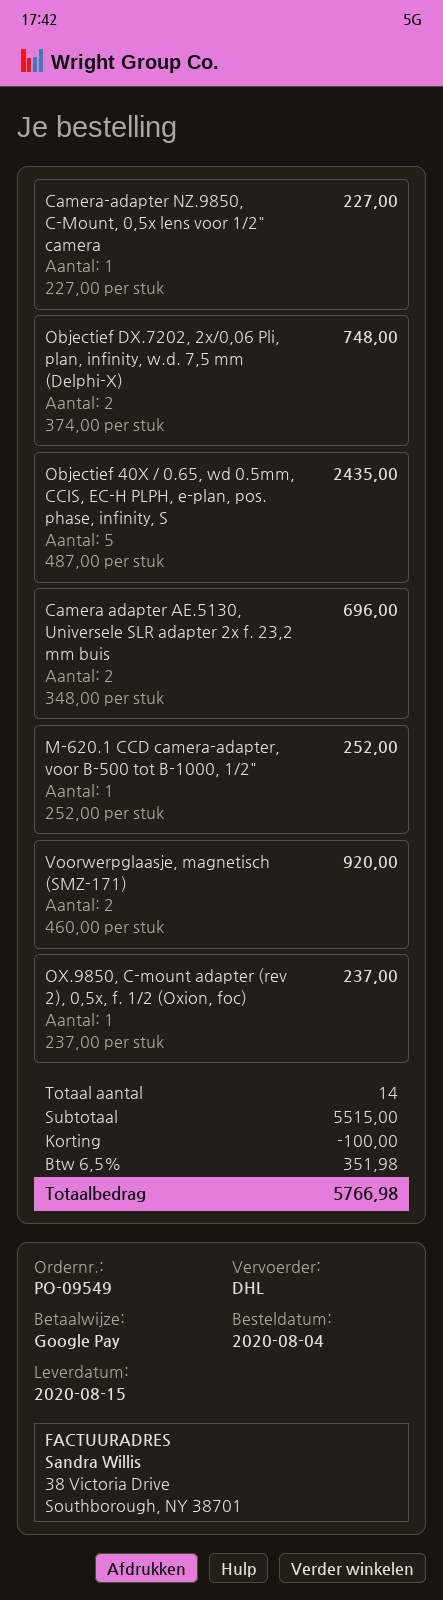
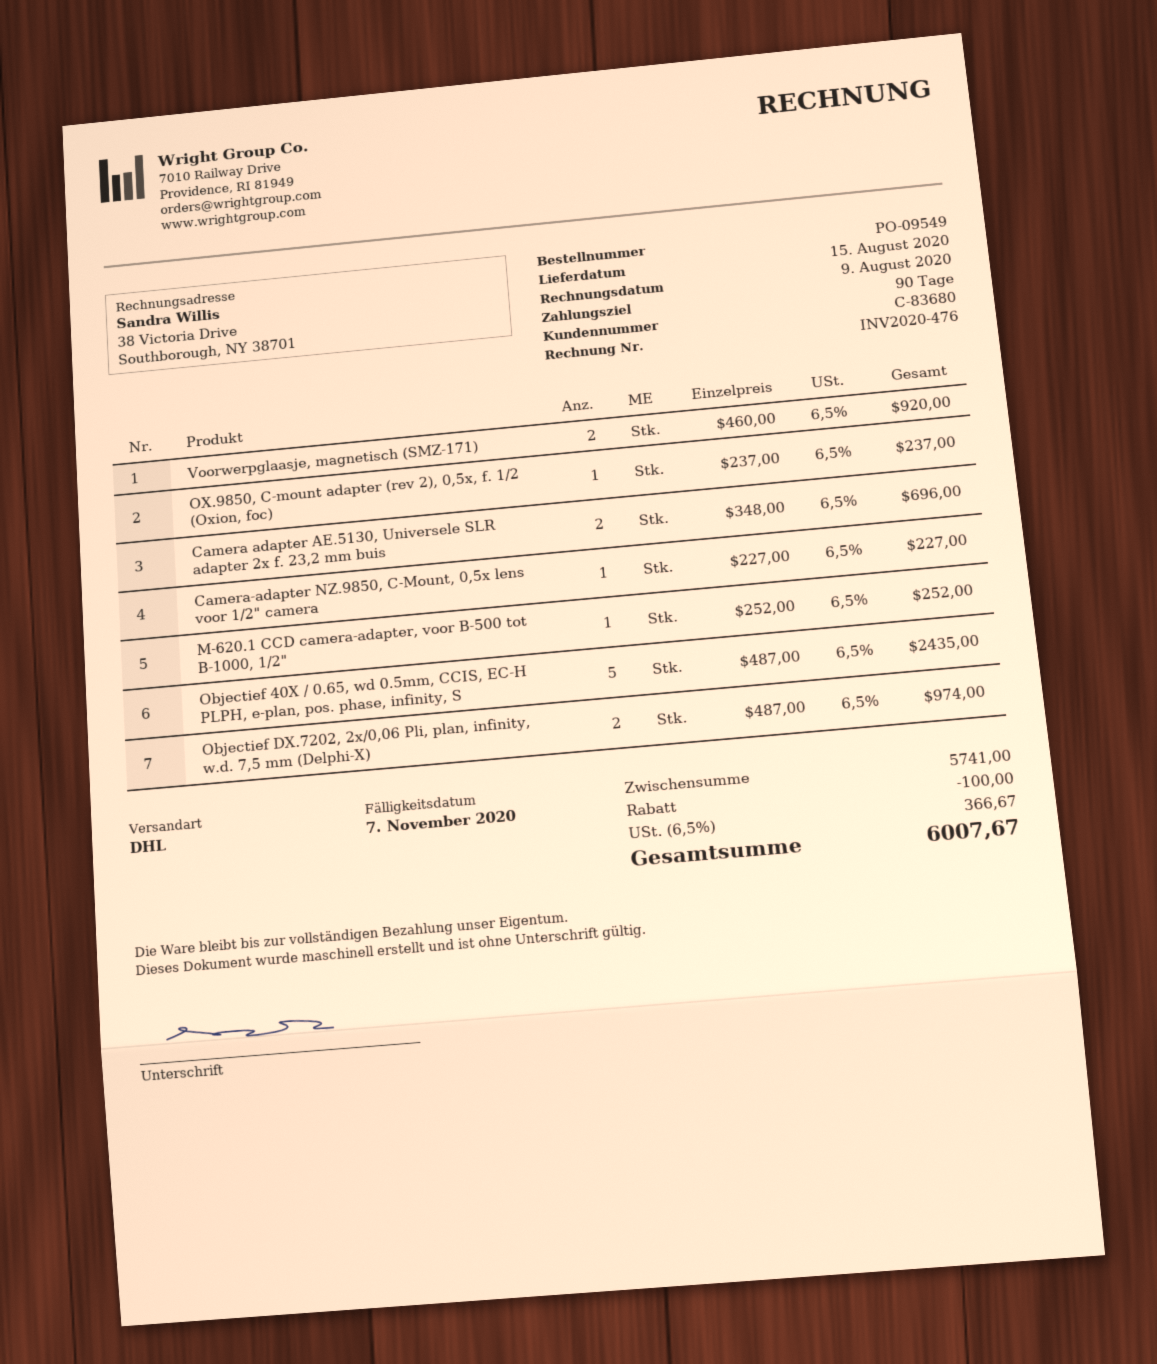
Objectief DX.7202, 2x/0,06 Pli, plan, infinity, w.d. 7,5 mm (Delphi-X): 2 x 374.00 = 748.00 -> 2 x 487.00 = 974.00
subtotal: 5515.00 -> 5741.00
tax: 6.5% = 351.98 -> 6.5% = 366.67
total: 5766.98 -> 6007.67

